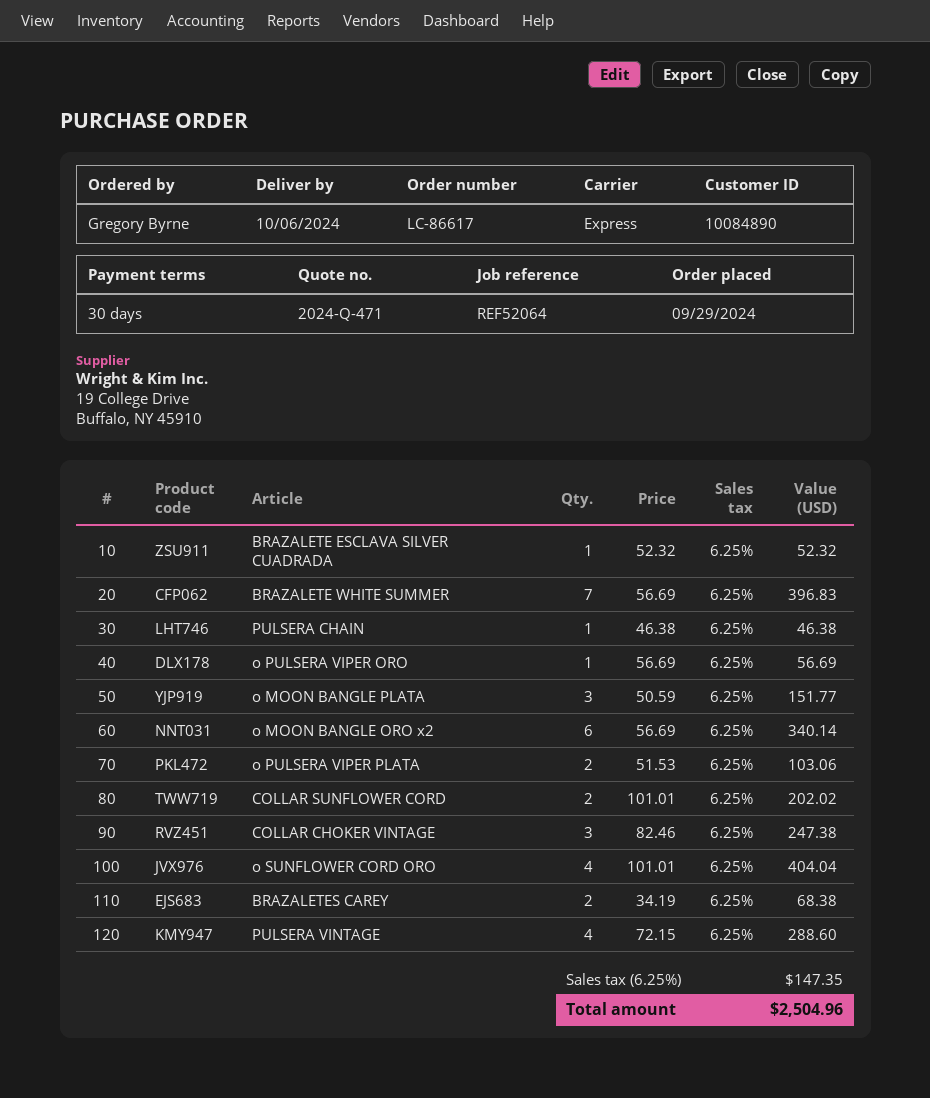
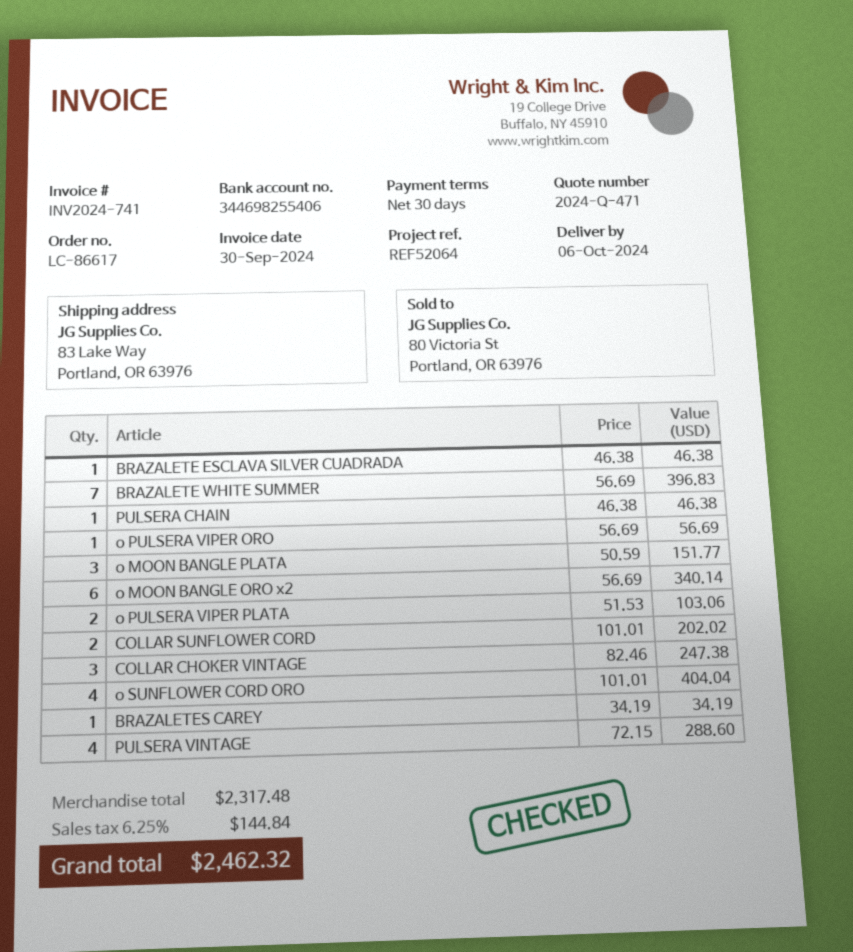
BRAZALETE ESCLAVA SILVER CUADRADA: 1 x 52.32 = 52.32 -> 1 x 46.38 = 46.38
BRAZALETES CAREY: 2 x 34.19 = 68.38 -> 1 x 34.19 = 34.19
tax: 6.25% = 147.35 -> 6.25% = 144.84
total: 2504.96 -> 2462.32

